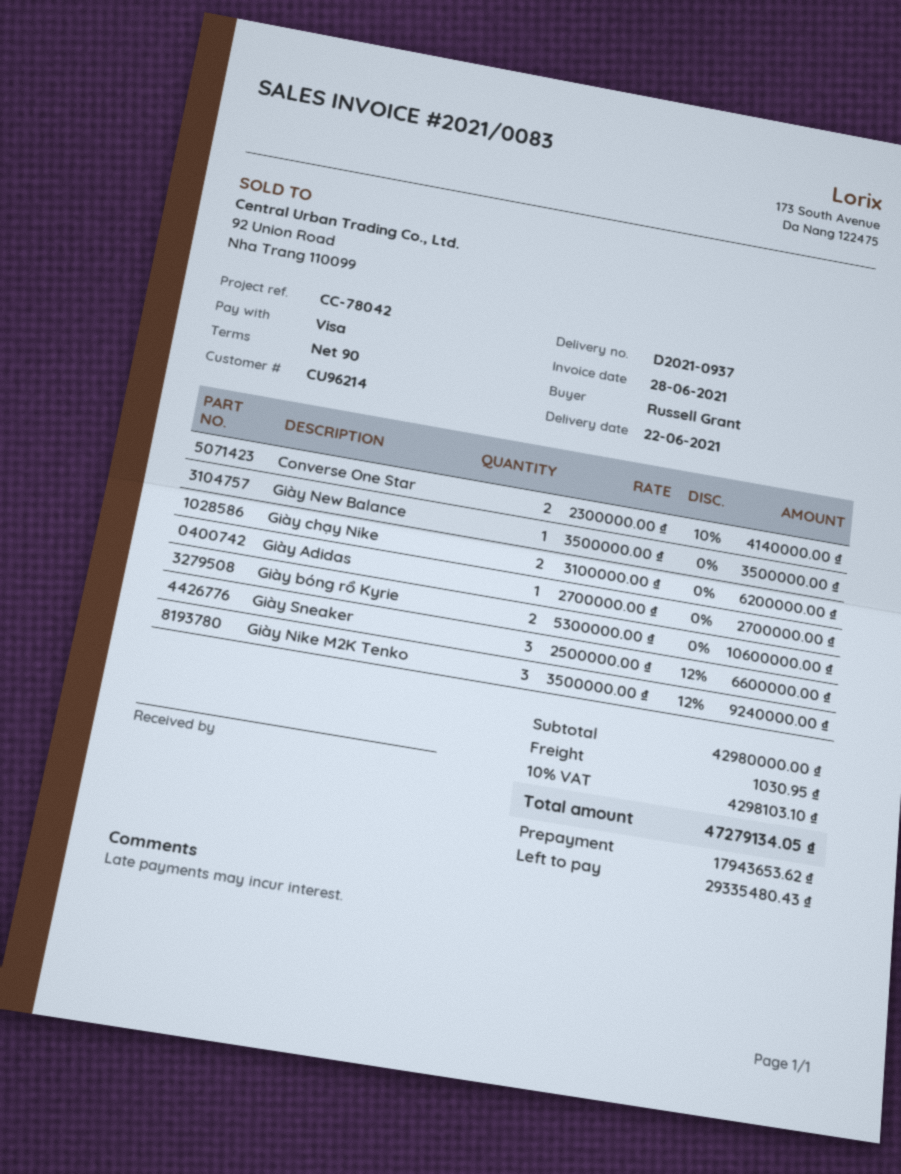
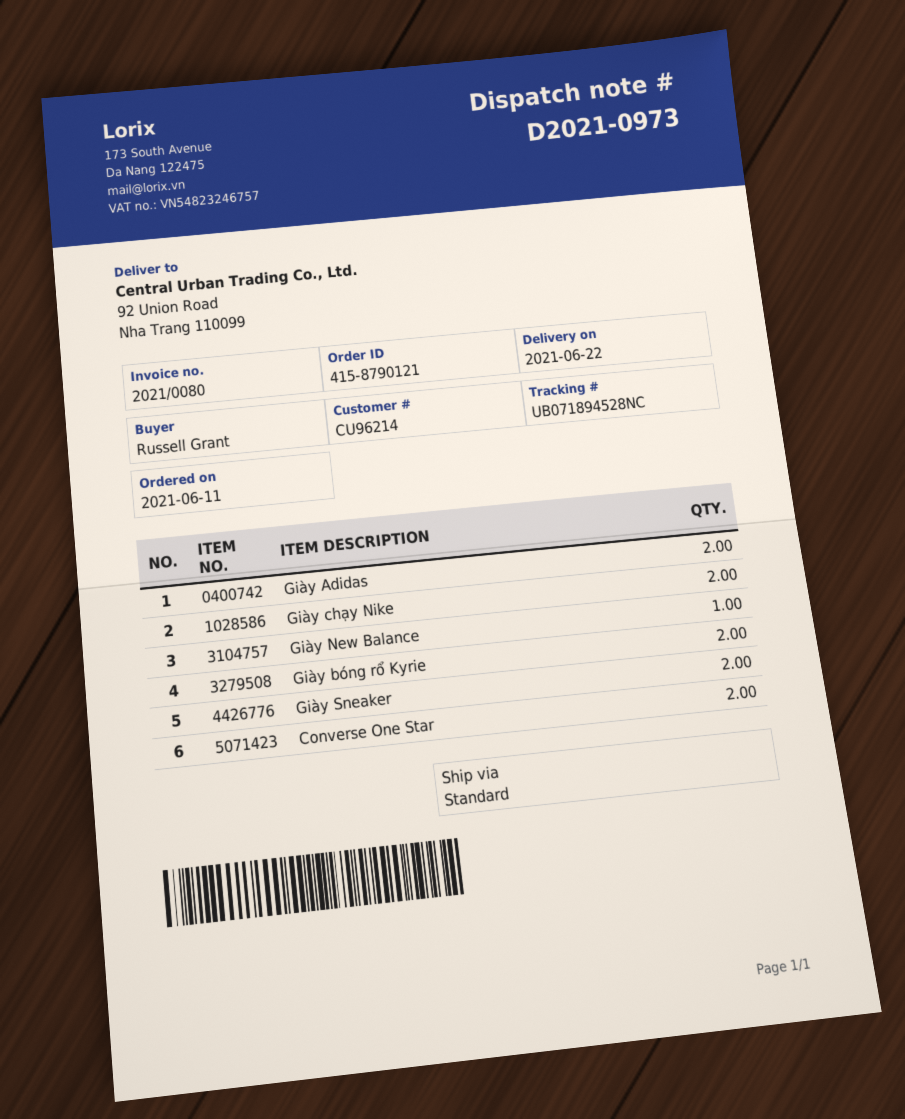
delivery note number: D2021-0937 -> D2021-0973
invoice number: 2021/0083 -> 2021/0080
Giày Adidas: 1 -> 2
Giày Sneaker: 3 -> 2
Giày Nike M2K Tenko: 3 -> none

